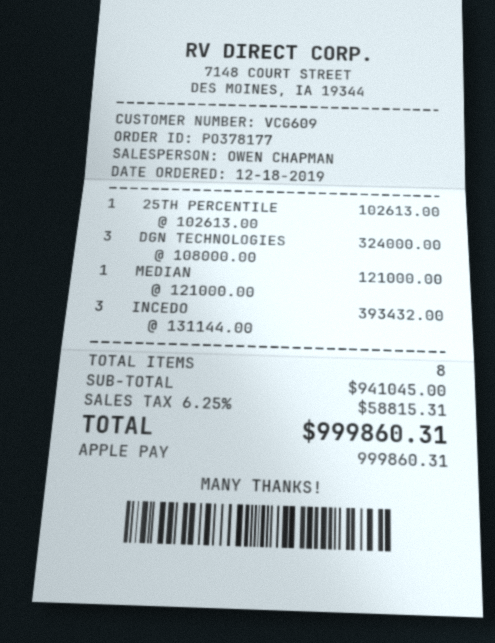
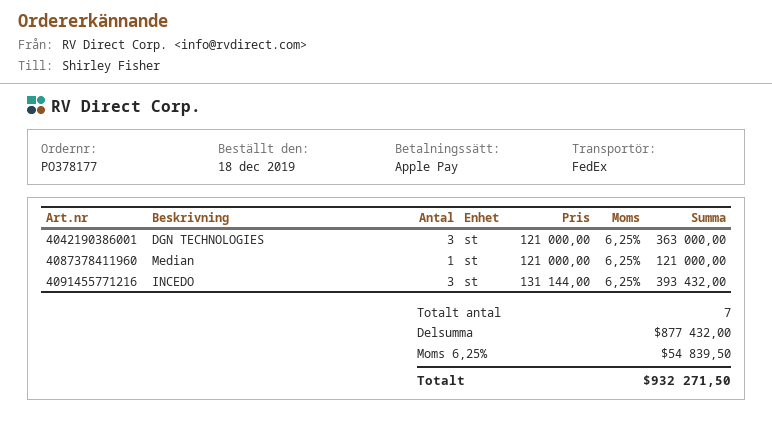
25TH PERCENTILE: 1 x 102613.00 = 102613.00 -> none
DGN TECHNOLOGIES: 3 x 108000.00 = 324000.00 -> 3 x 121000.00 = 363000.00
total quantity: 8 -> 7
subtotal: 941045.00 -> 877432.00
tax: 6.25% = 58815.31 -> 6.25% = 54839.50
total: 999860.31 -> 932271.50

